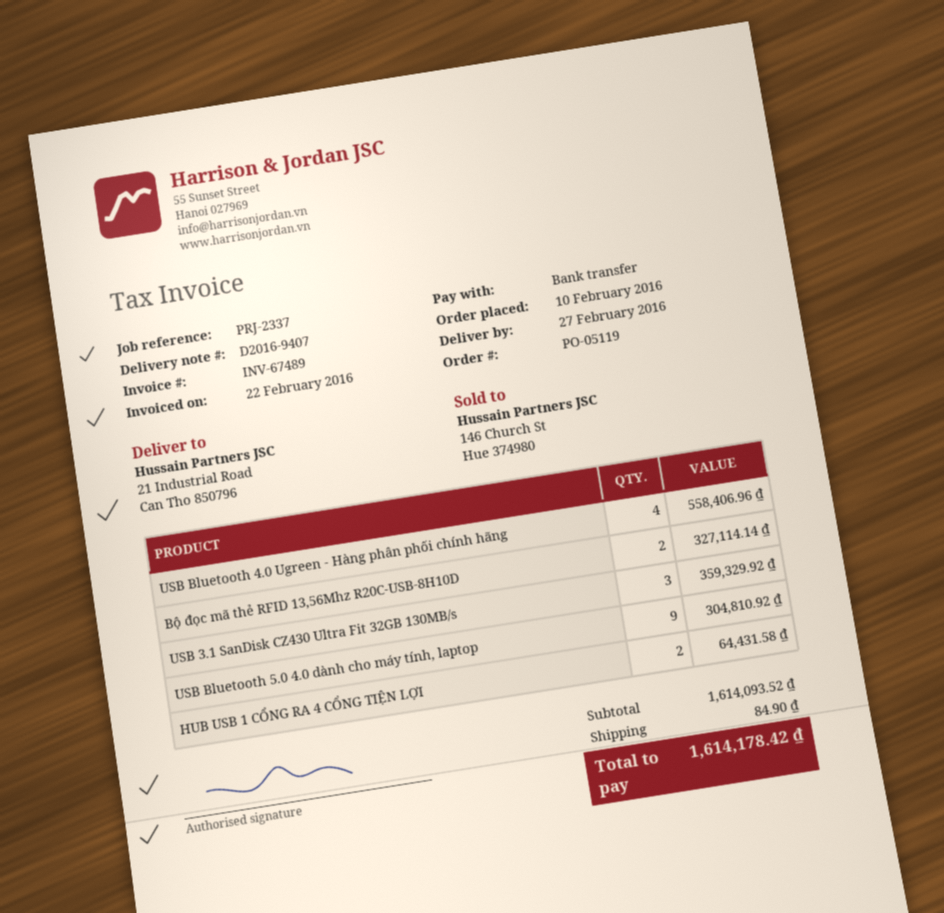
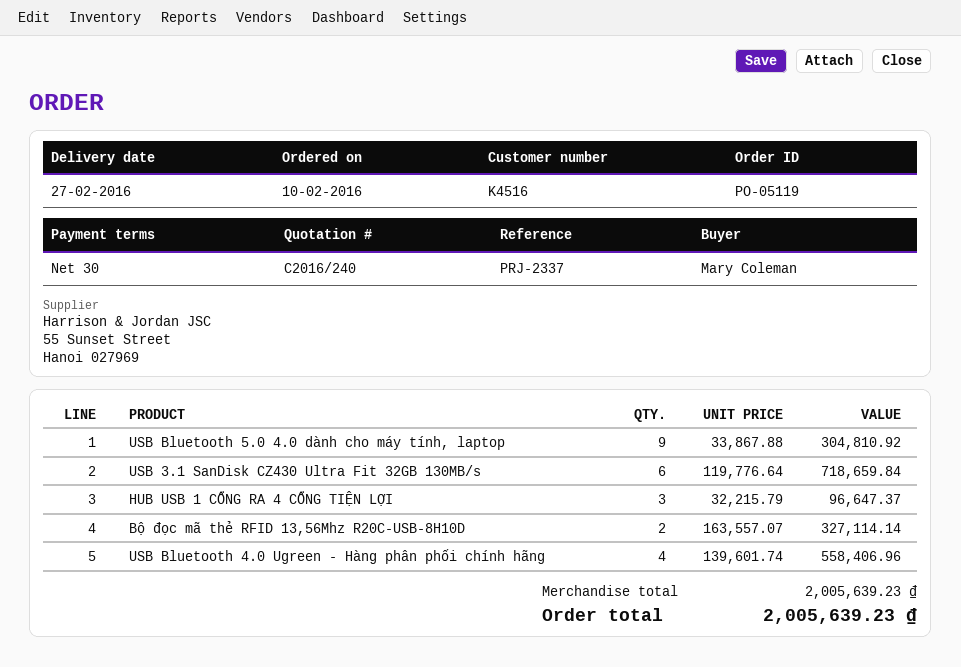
USB 3.1 SanDisk CZ430 Ultra Fit 32GB 130MB/s: 3 for 359329.92 -> 6 for 718659.84
HUB USB 1 CỔNG RA 4 CỔNG TIỆN LỢI: 2 for 64431.58 -> 3 for 96647.37
subtotal: 1614093.52 -> 2005639.23
shipping: 84.90 -> none
total: 1614178.42 -> 2005639.23

